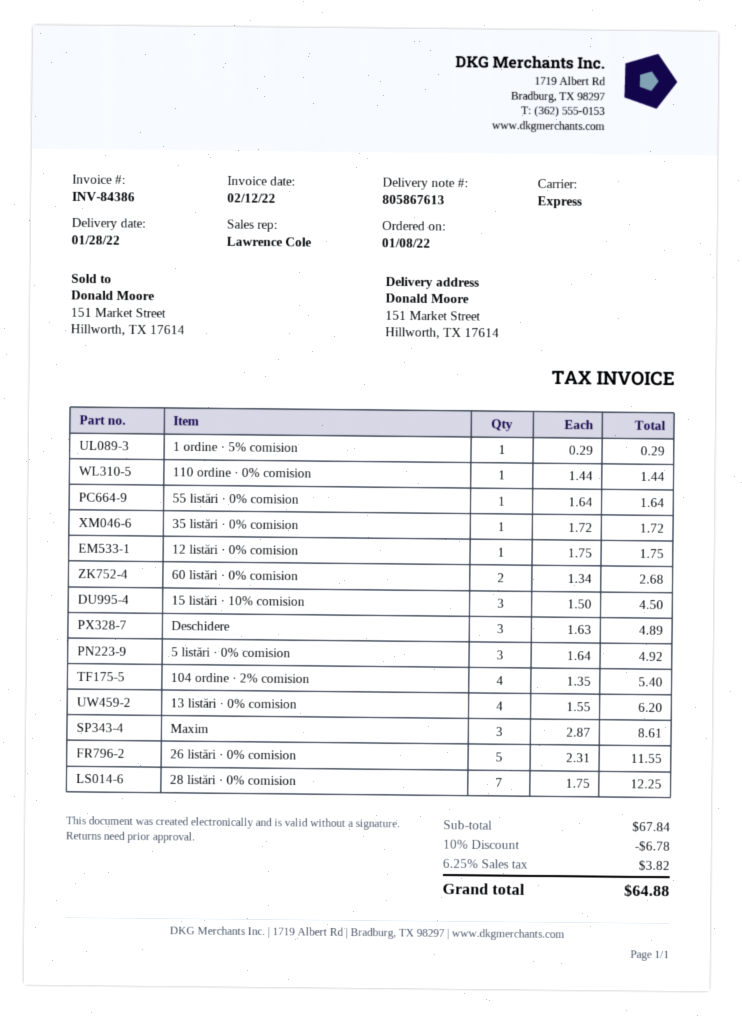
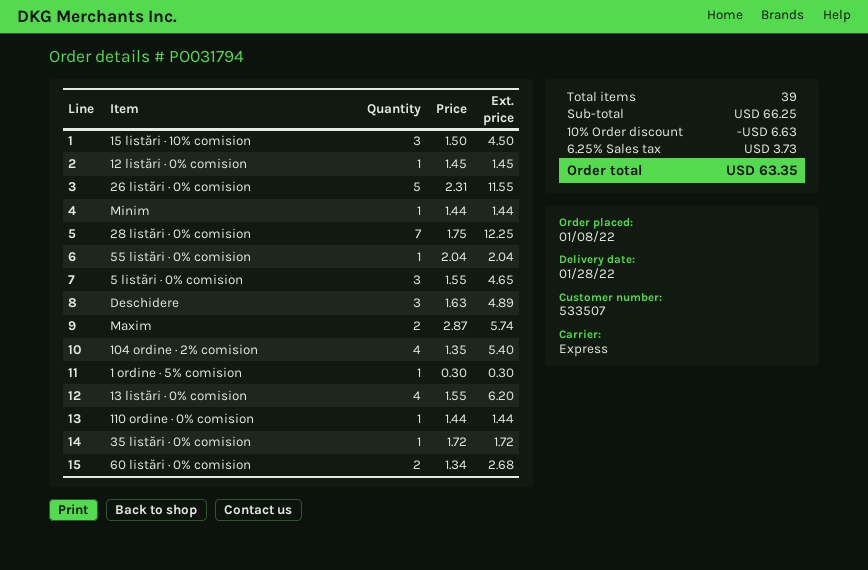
1 ordine · 5% comision: 1 x 0.29 = 0.29 -> 1 x 0.30 = 0.30
55 listări · 0% comision: 1 x 1.64 = 1.64 -> 1 x 2.04 = 2.04
12 listări · 0% comision: 1 x 1.75 = 1.75 -> 1 x 1.45 = 1.45
5 listări · 0% comision: 3 x 1.64 = 4.92 -> 3 x 1.55 = 4.65
Maxim: 3 x 2.87 = 8.61 -> 2 x 2.87 = 5.74
Minim: none -> 1 x 1.44 = 1.44
subtotal: 67.84 -> 66.25
discount: 10% = 6.78 -> 10% = 6.63
tax: 6.25% = 3.82 -> 6.25% = 3.73
total: 64.88 -> 63.35

